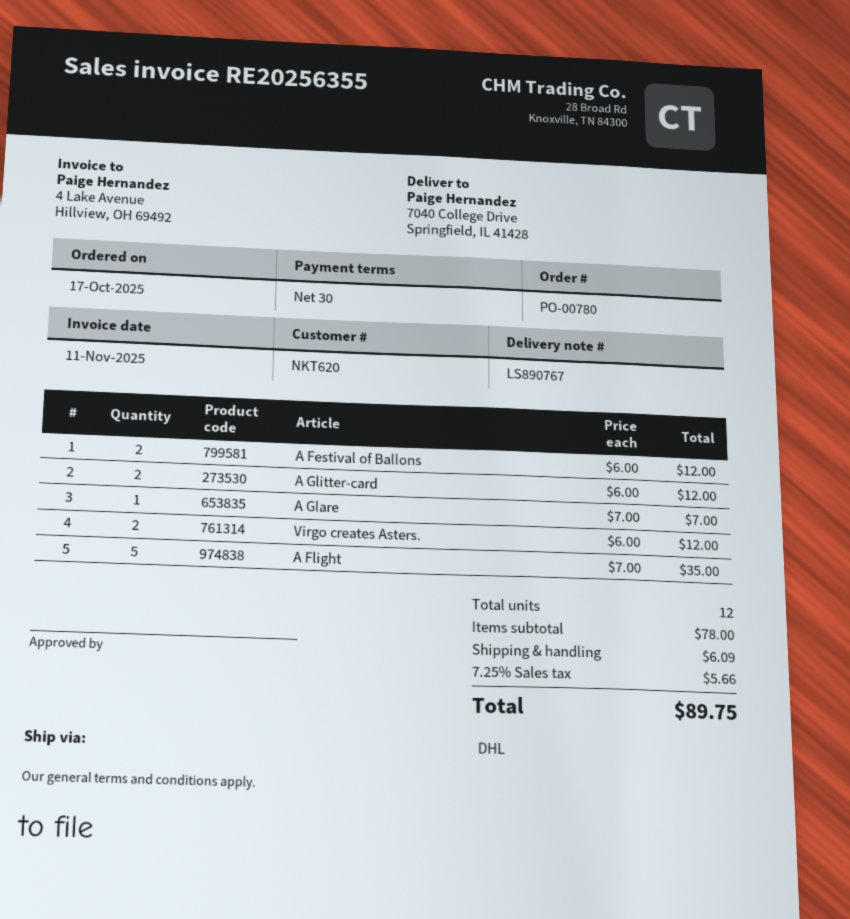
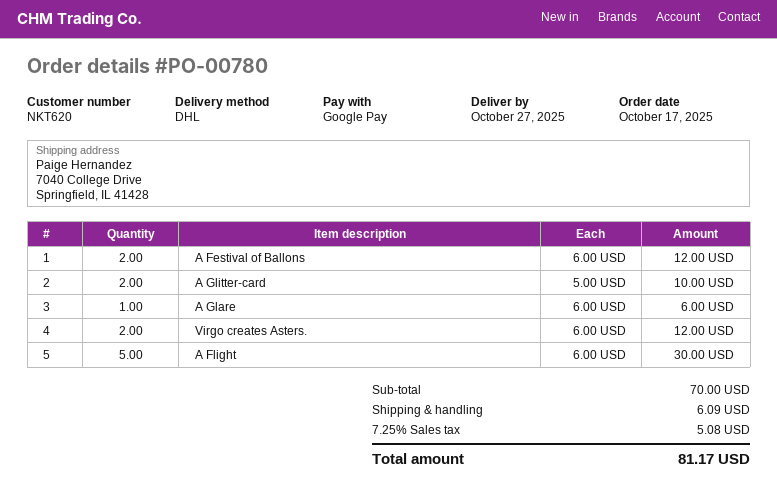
A Glitter-card: 2 x 6.00 = 12.00 -> 2 x 5.00 = 10.00
A Glare: 1 x 7.00 = 7.00 -> 1 x 6.00 = 6.00
A Flight: 5 x 7.00 = 35.00 -> 5 x 6.00 = 30.00
subtotal: 78.00 -> 70.00
tax: 7.25% = 5.66 -> 7.25% = 5.08
total: 89.75 -> 81.17

